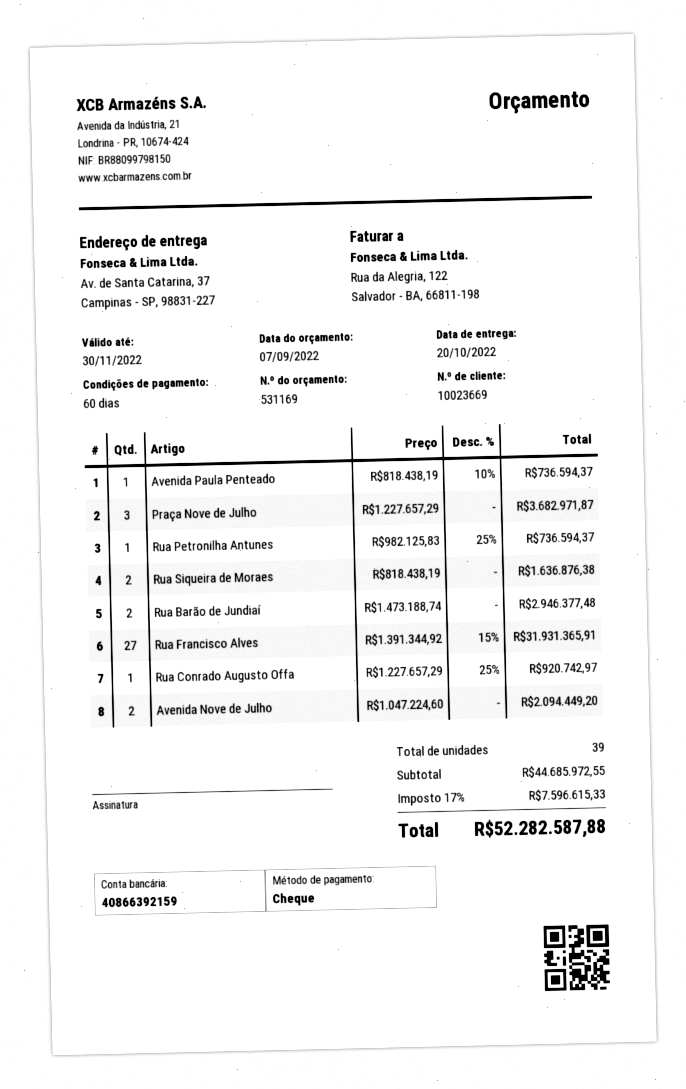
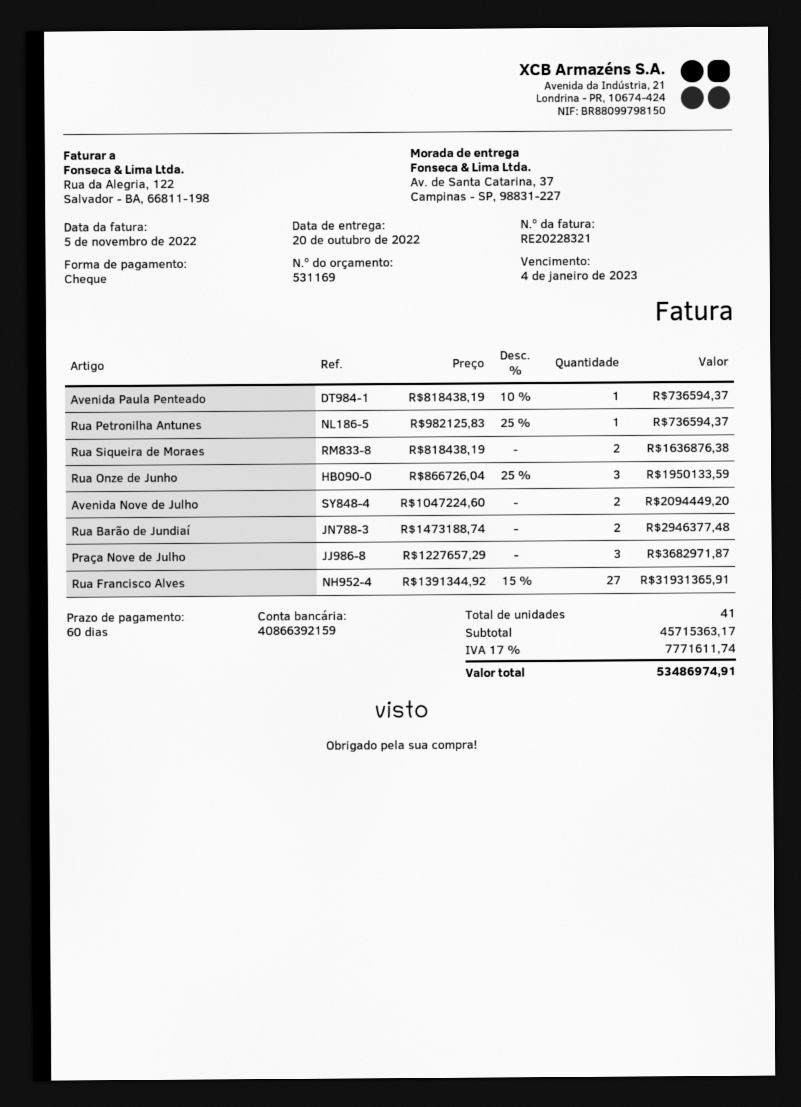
Rua Conrado Augusto Offa: 1 x 1227657.29 - 25% = 920742.97 -> none
Rua Onze de Junho: none -> 3 x 866726.04 - 25% = 1950133.59
total quantity: 39 -> 41
subtotal: 44685972.55 -> 45715363.17
tax: 17% = 7596615.33 -> 17% = 7771611.74
total: 52282587.88 -> 53486974.91

